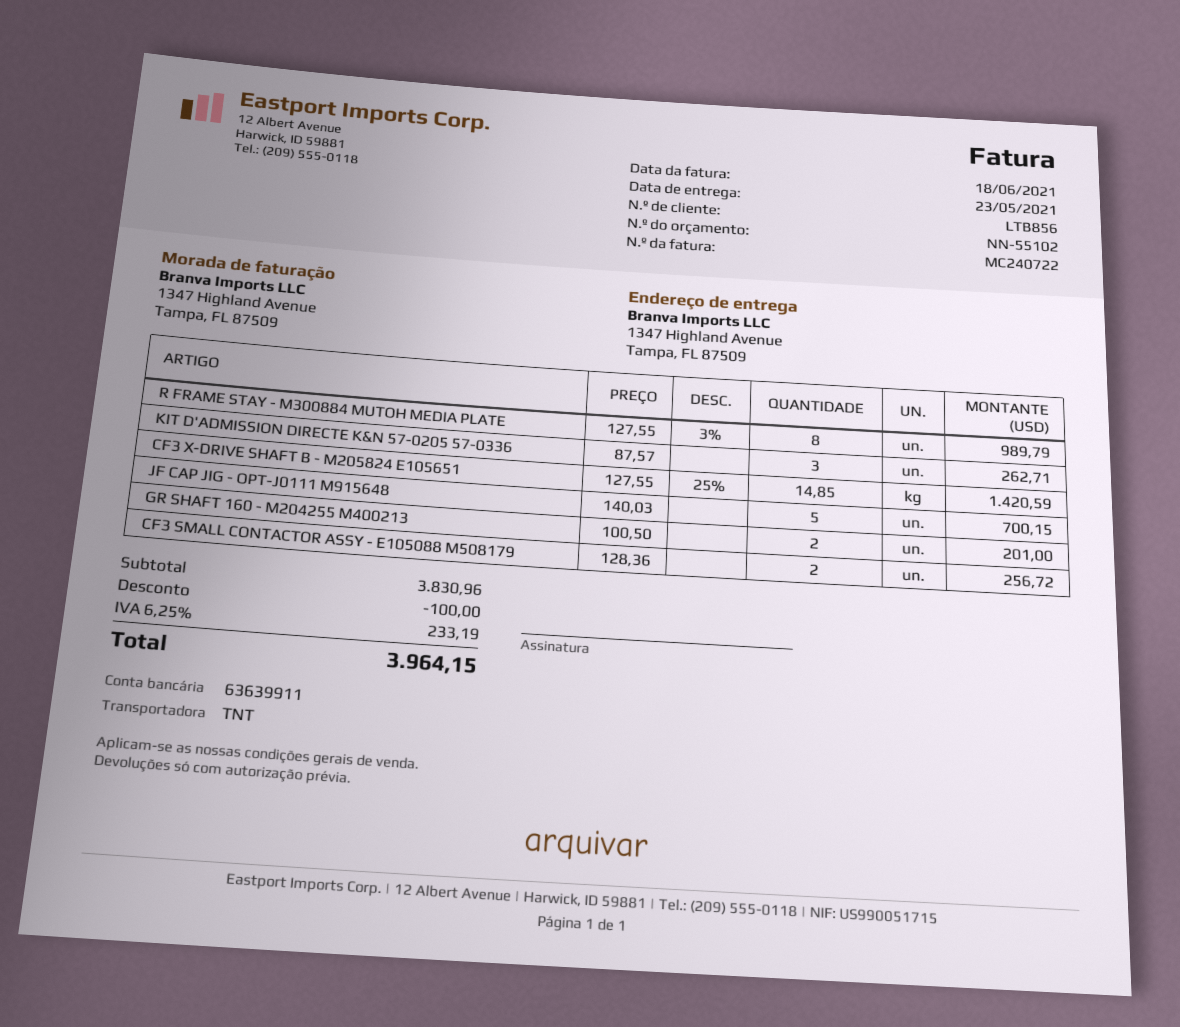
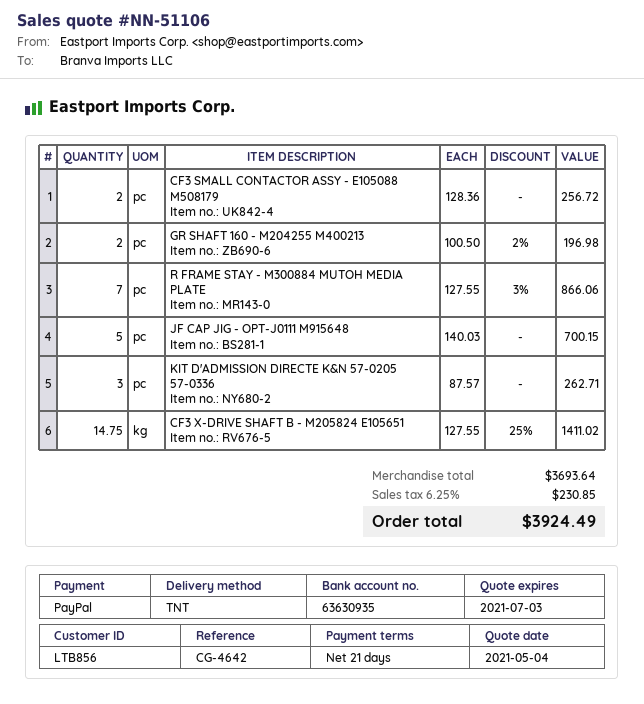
quote number: NN-55102 -> NN-51106
bank account: 63639911 -> 63630935
R FRAME STAY - M300884 MUTOH MEDIA PLATE: 8 x 127.55 - 3% = 989.79 -> 7 x 127.55 - 3% = 866.06
CF3 X-DRIVE SHAFT B - M205824 E105651: 14.85 x 127.55 - 25% = 1420.59 -> 14.75 x 127.55 - 25% = 1411.02
GR SHAFT 160 - M204255 M400213: 2 x 100.50 = 201.00 -> 2 x 100.50 - 2% = 196.98
subtotal: 3830.96 -> 3693.64
discount: 100.00 -> none
tax: 6.25% = 233.19 -> 6.25% = 230.85
total: 3964.15 -> 3924.49

